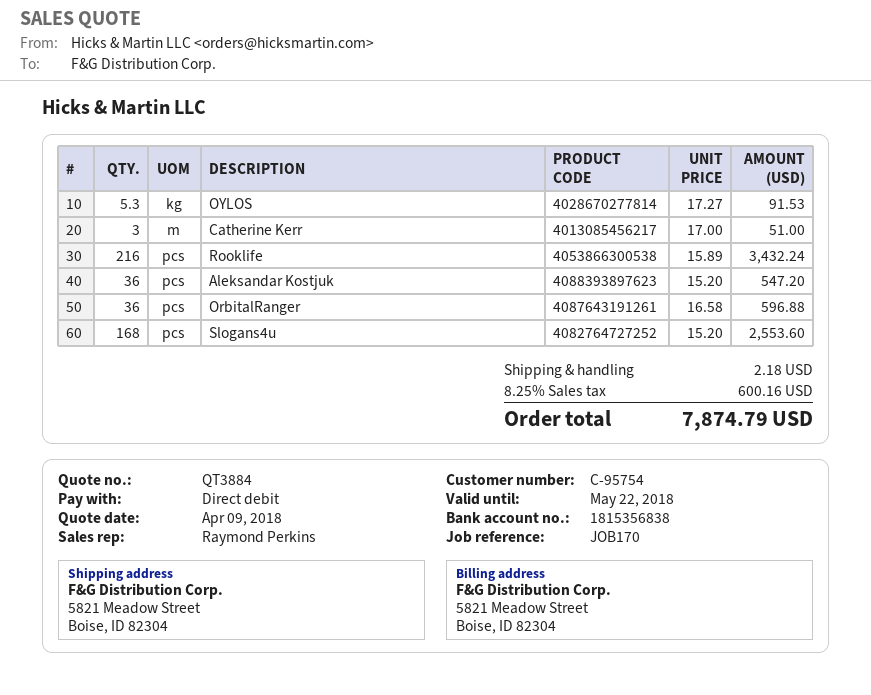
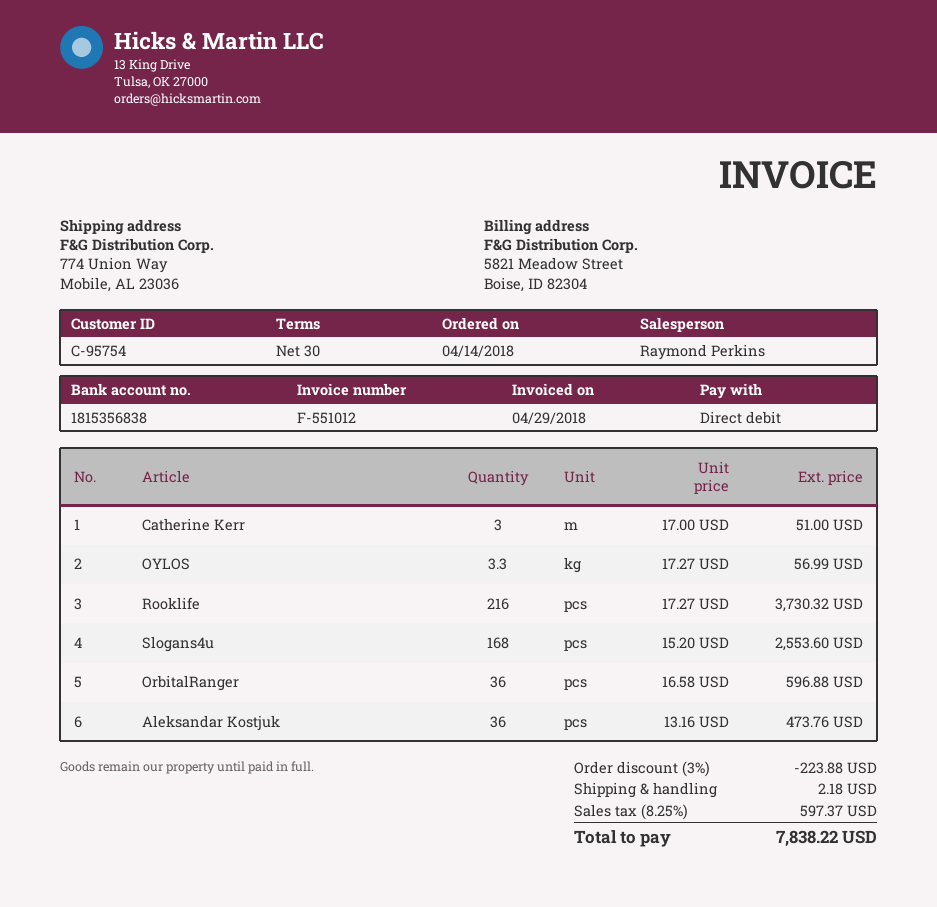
ship to: 5821 Meadow Street, Boise, ID 82304 -> 774 Union Way, Mobile, AL 23036
OYLOS: 5.3 x 17.27 = 91.53 -> 3.3 x 17.27 = 56.99
Rooklife: 216 x 15.89 = 3432.24 -> 216 x 17.27 = 3730.32
Aleksandar Kostjuk: 36 x 15.20 = 547.20 -> 36 x 13.16 = 473.76
discount: none -> 3% = 223.88
tax: 8.25% = 600.16 -> 8.25% = 597.37
total: 7874.79 -> 7838.22

